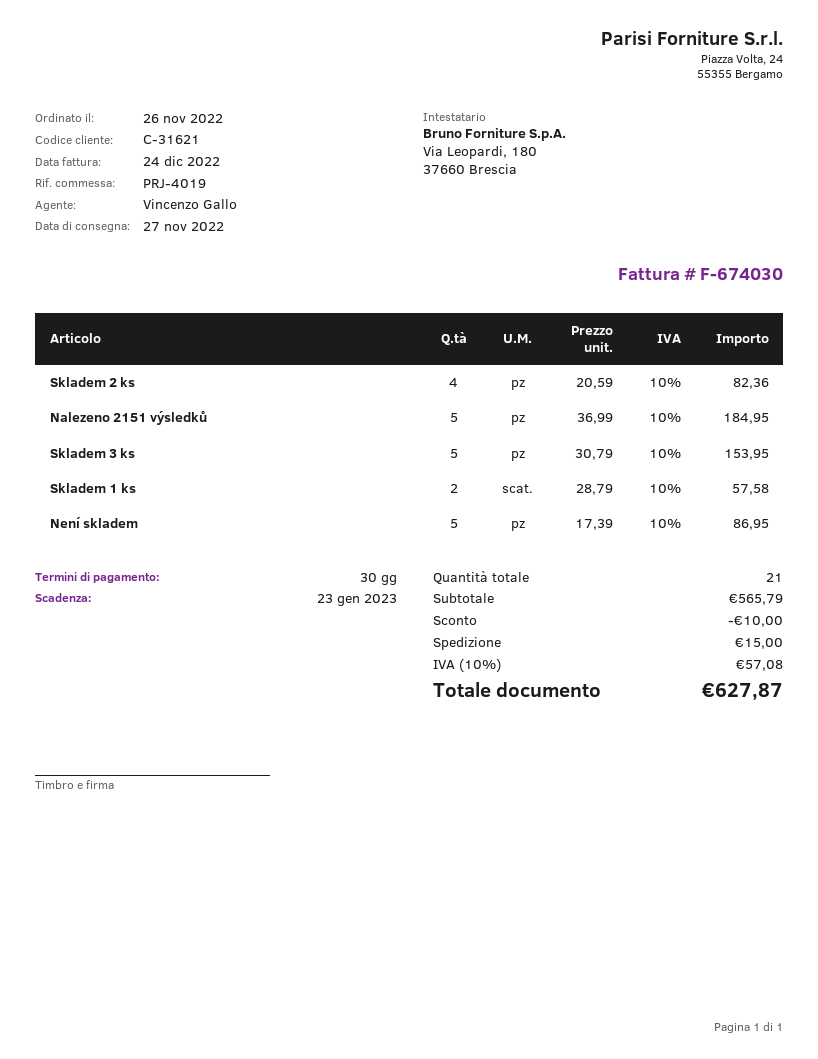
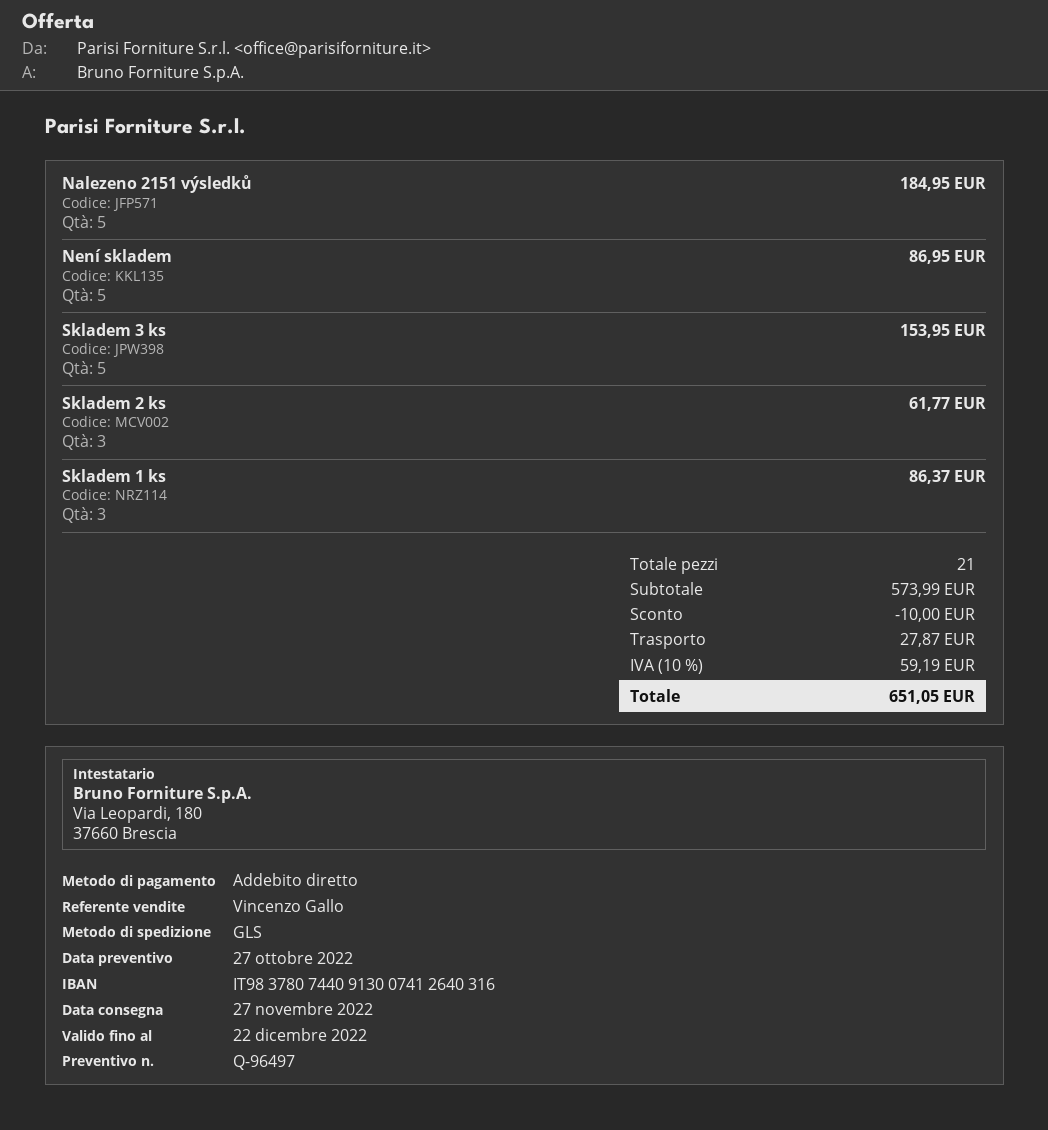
Skladem 2 ks: 4 for 82.36 -> 3 for 61.77
Skladem 1 ks: 2 for 57.58 -> 3 for 86.37
subtotal: 565.79 -> 573.99
shipping: 15.00 -> 27.87
tax: 10% = 57.08 -> 10% = 59.19
total: 627.87 -> 651.05

